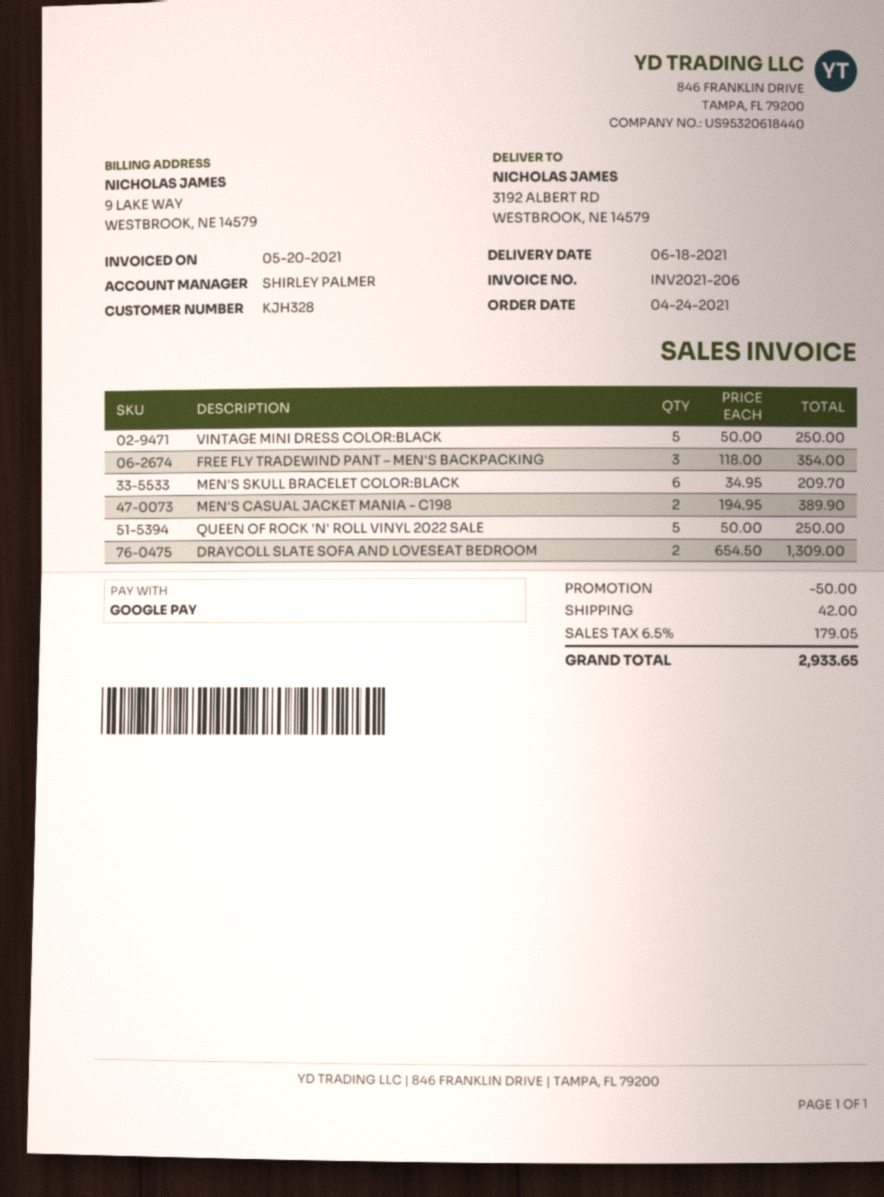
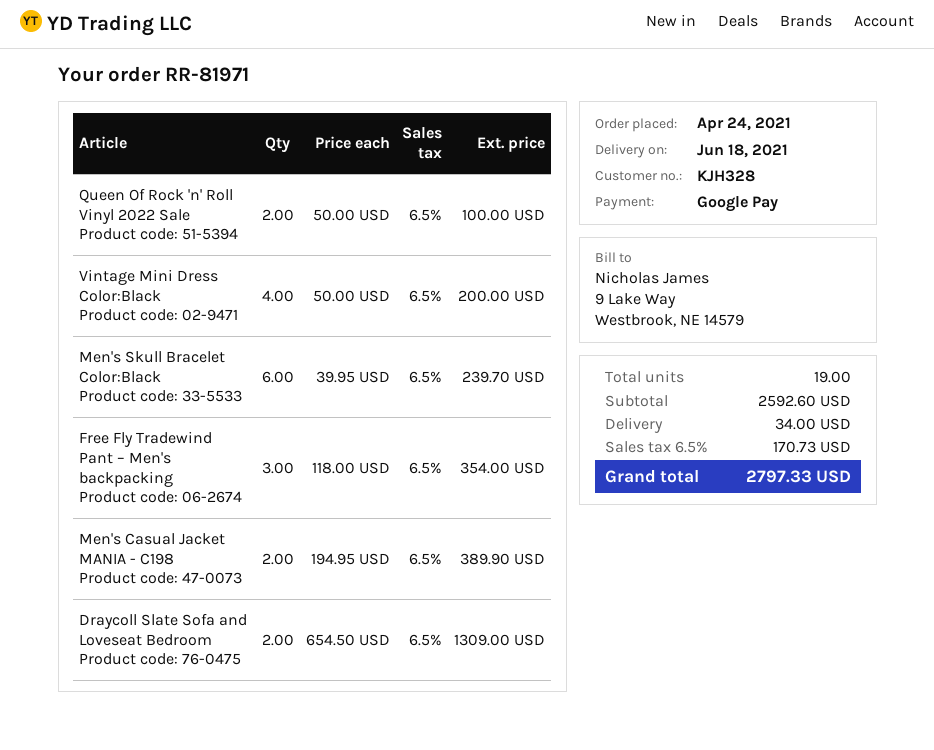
VINTAGE MINI DRESS COLOR:BLACK: 5 x 50.00 = 250.00 -> 4 x 50.00 = 200.00
MEN'S SKULL BRACELET COLOR:BLACK: 6 x 34.95 = 209.70 -> 6 x 39.95 = 239.70
QUEEN OF ROCK 'N' ROLL VINYL 2022 SALE: 5 x 50.00 = 250.00 -> 2 x 50.00 = 100.00
discount: 50.00 -> none
shipping: 42.00 -> 34.00
tax: 6.5% = 179.05 -> 6.5% = 170.73
total: 2933.65 -> 2797.33

